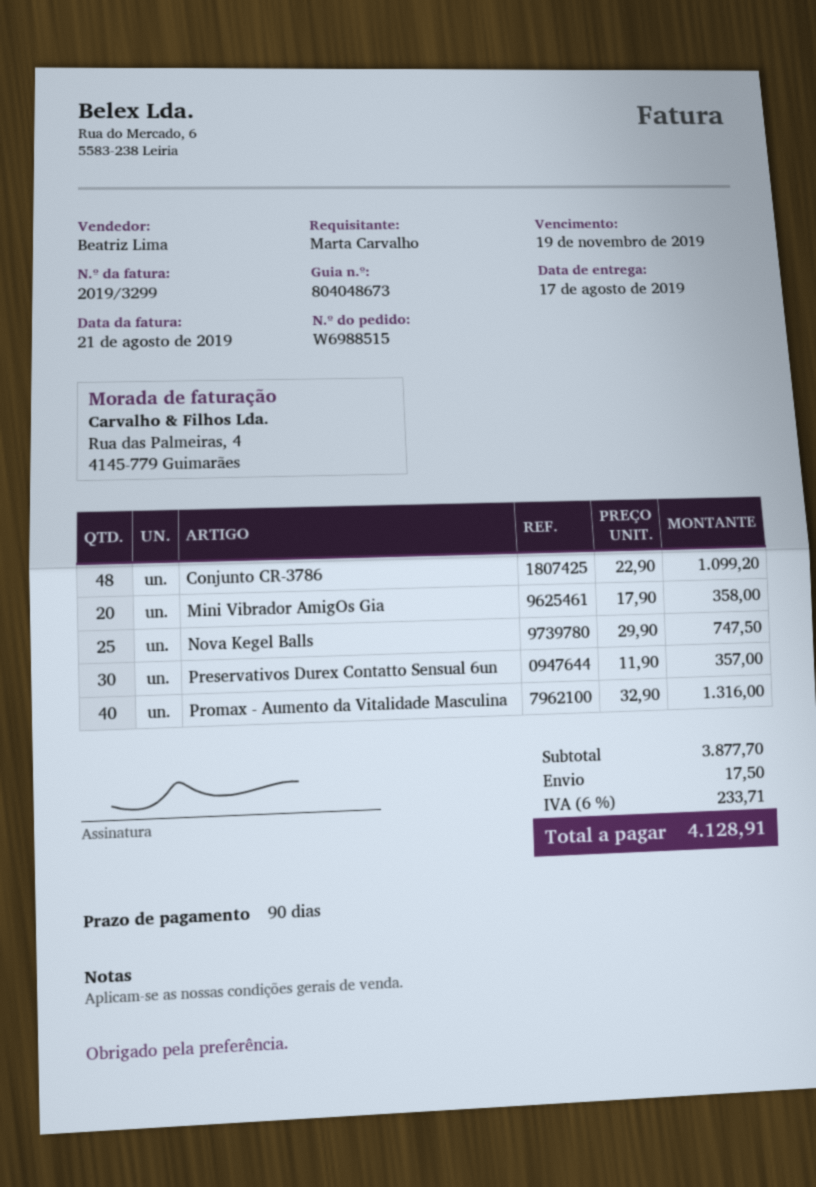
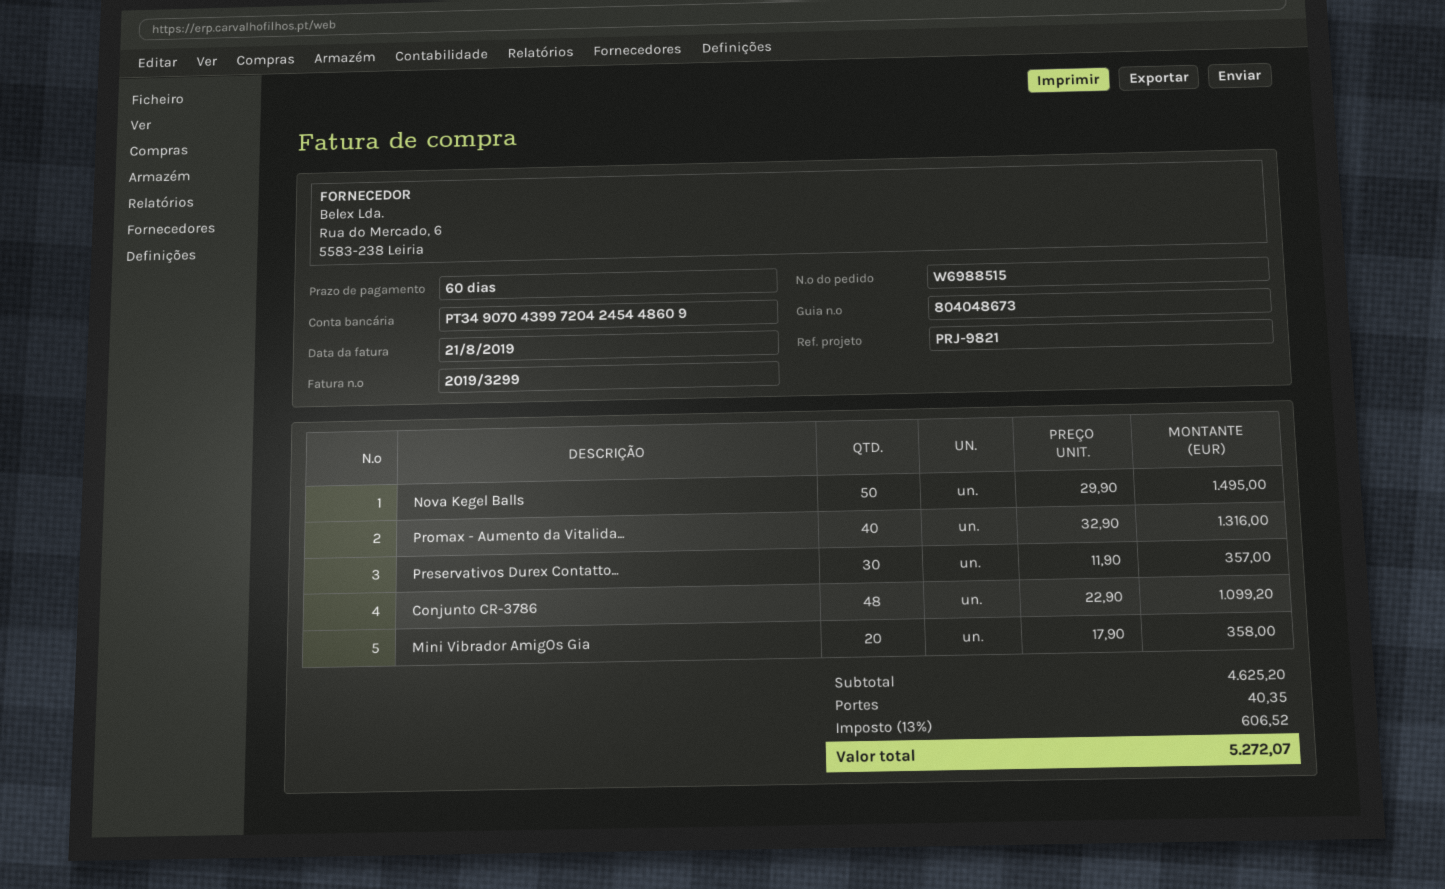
payment terms: 90 days -> 60 days
Nova Kegel Balls: 25 x 29.90 = 747.50 -> 50 x 29.90 = 1495.00
subtotal: 3877.70 -> 4625.20
shipping: 17.50 -> 40.35
tax: 6% = 233.71 -> 13% = 606.52
total: 4128.91 -> 5272.07

